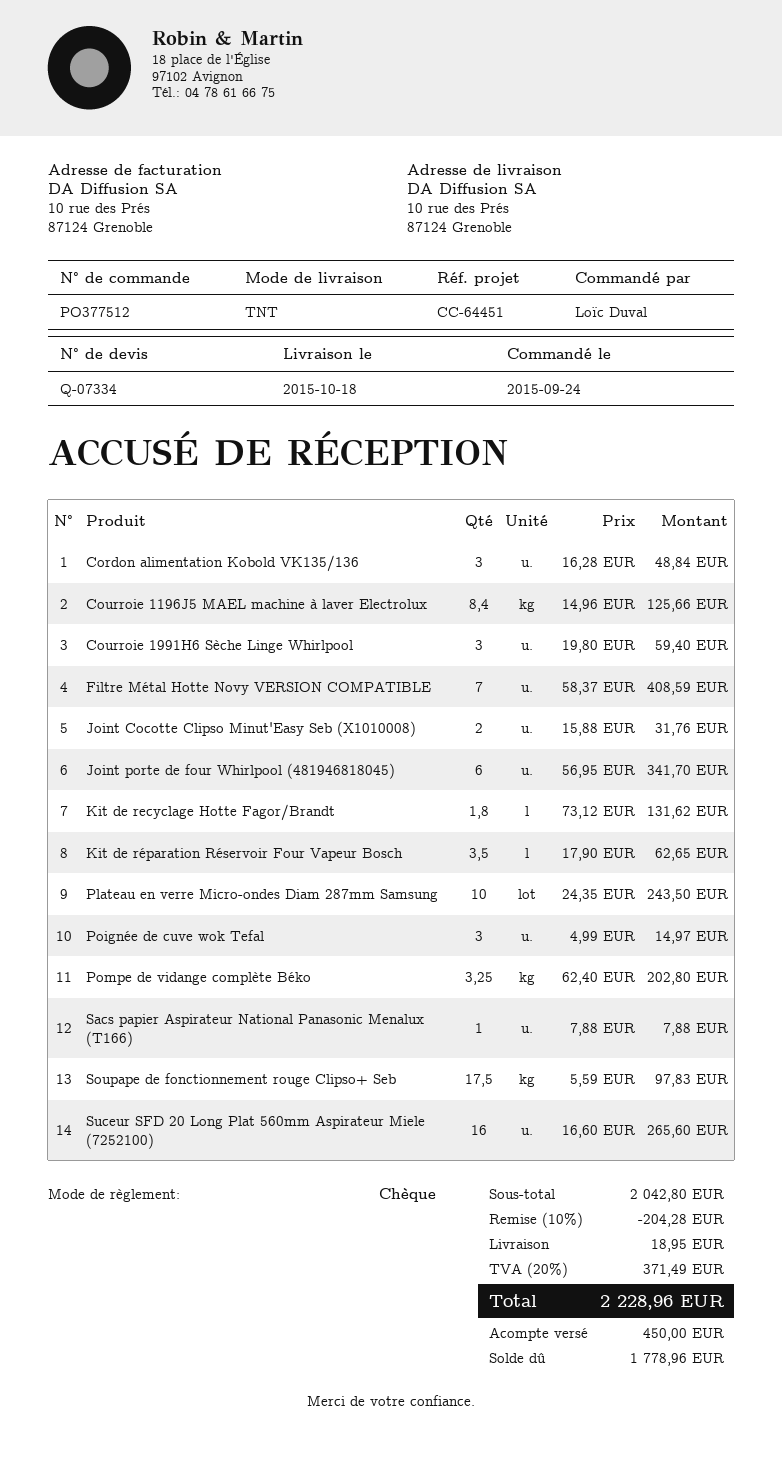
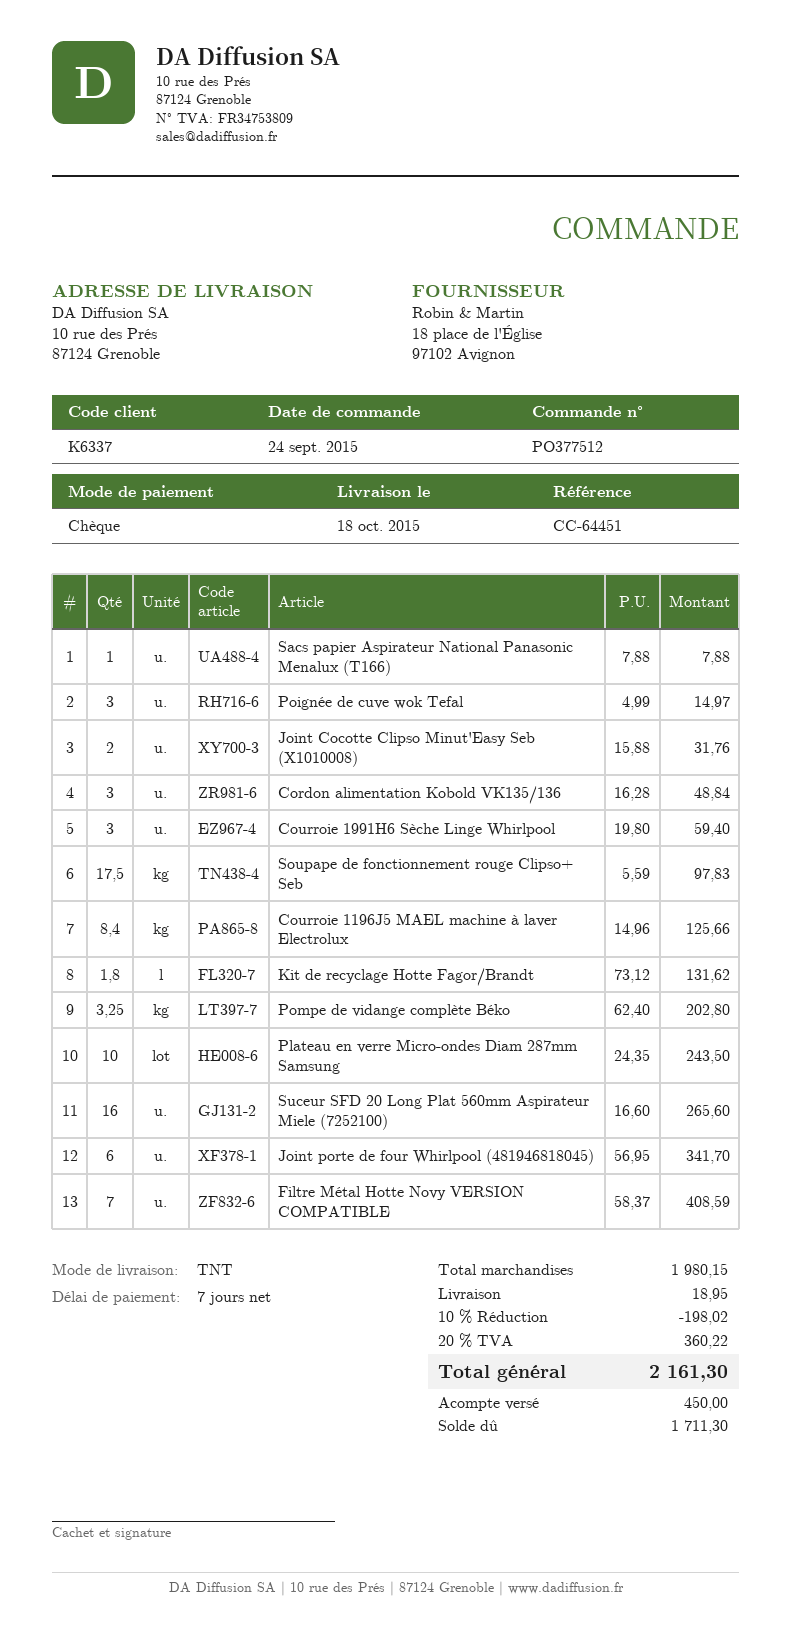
Kit de réparation Réservoir Four Vapeur Bosch: 3.5 x 17.90 = 62.65 -> none
subtotal: 2042.80 -> 1980.15
discount: 10% = 204.28 -> 10% = 198.02
tax: 20% = 371.49 -> 20% = 360.22
total: 2228.96 -> 2161.30
balance: 1778.96 -> 1711.30

